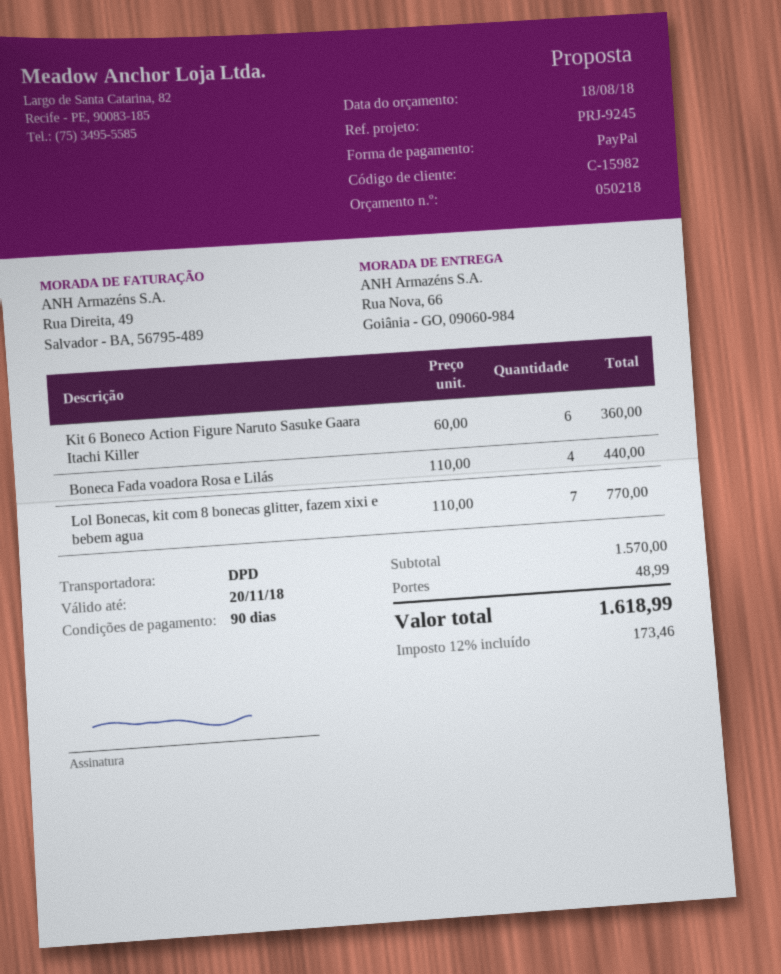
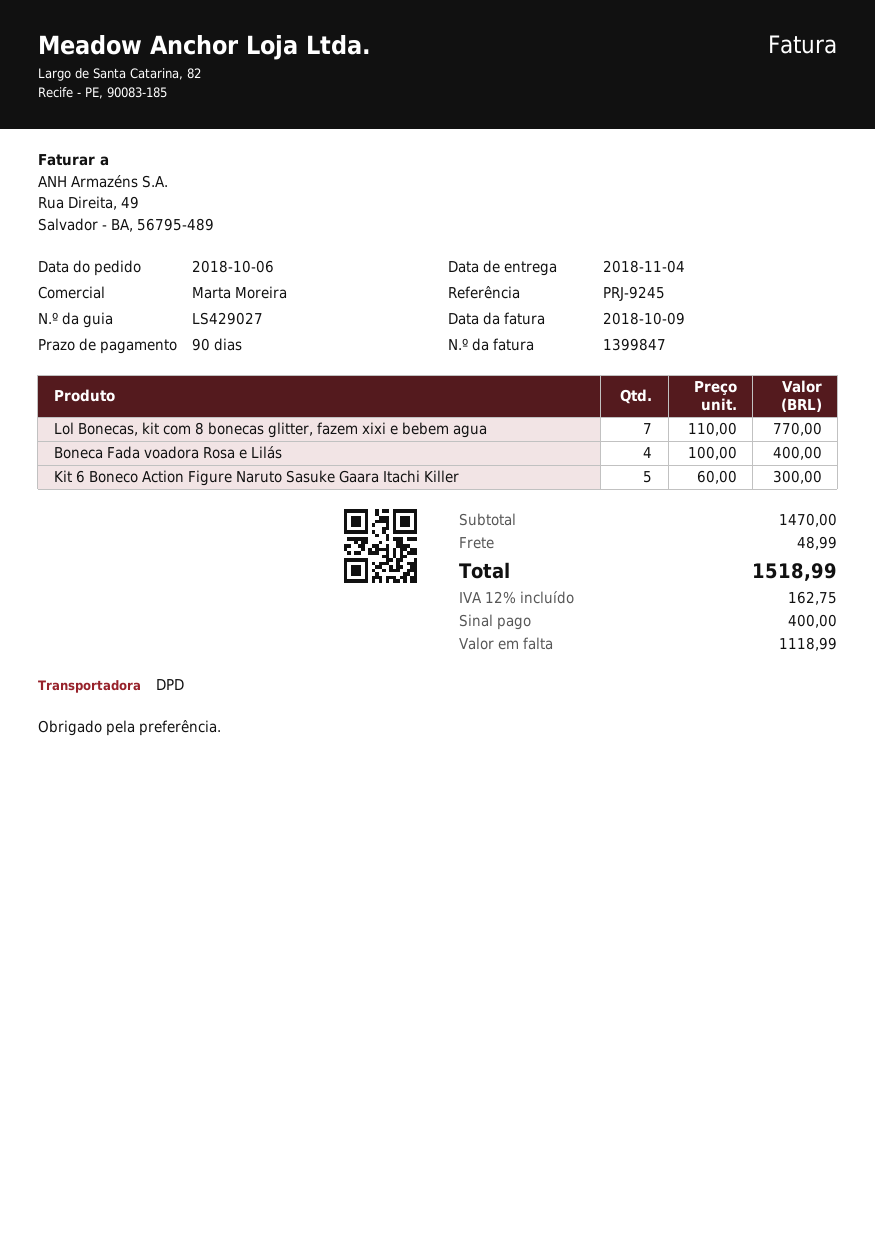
Kit 6 Boneco Action Figure Naruto Sasuke Gaara Itachi Killer: 6 x 60.00 = 360.00 -> 5 x 60.00 = 300.00
Boneca Fada voadora Rosa e Lilás: 4 x 110.00 = 440.00 -> 4 x 100.00 = 400.00
subtotal: 1570.00 -> 1470.00
tax: 12% = 173.46 -> 12% = 162.75
total: 1618.99 -> 1518.99

